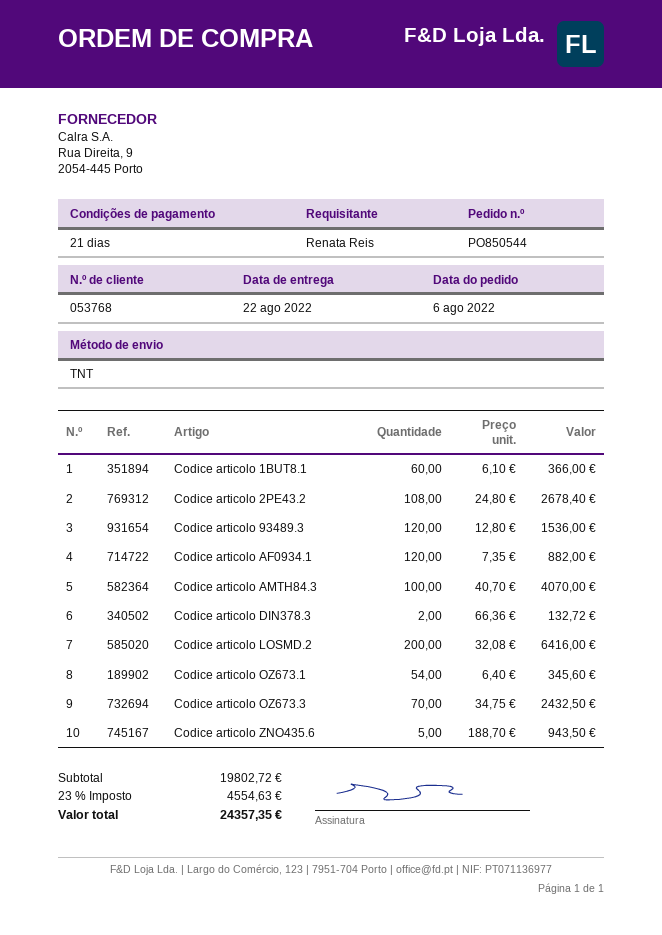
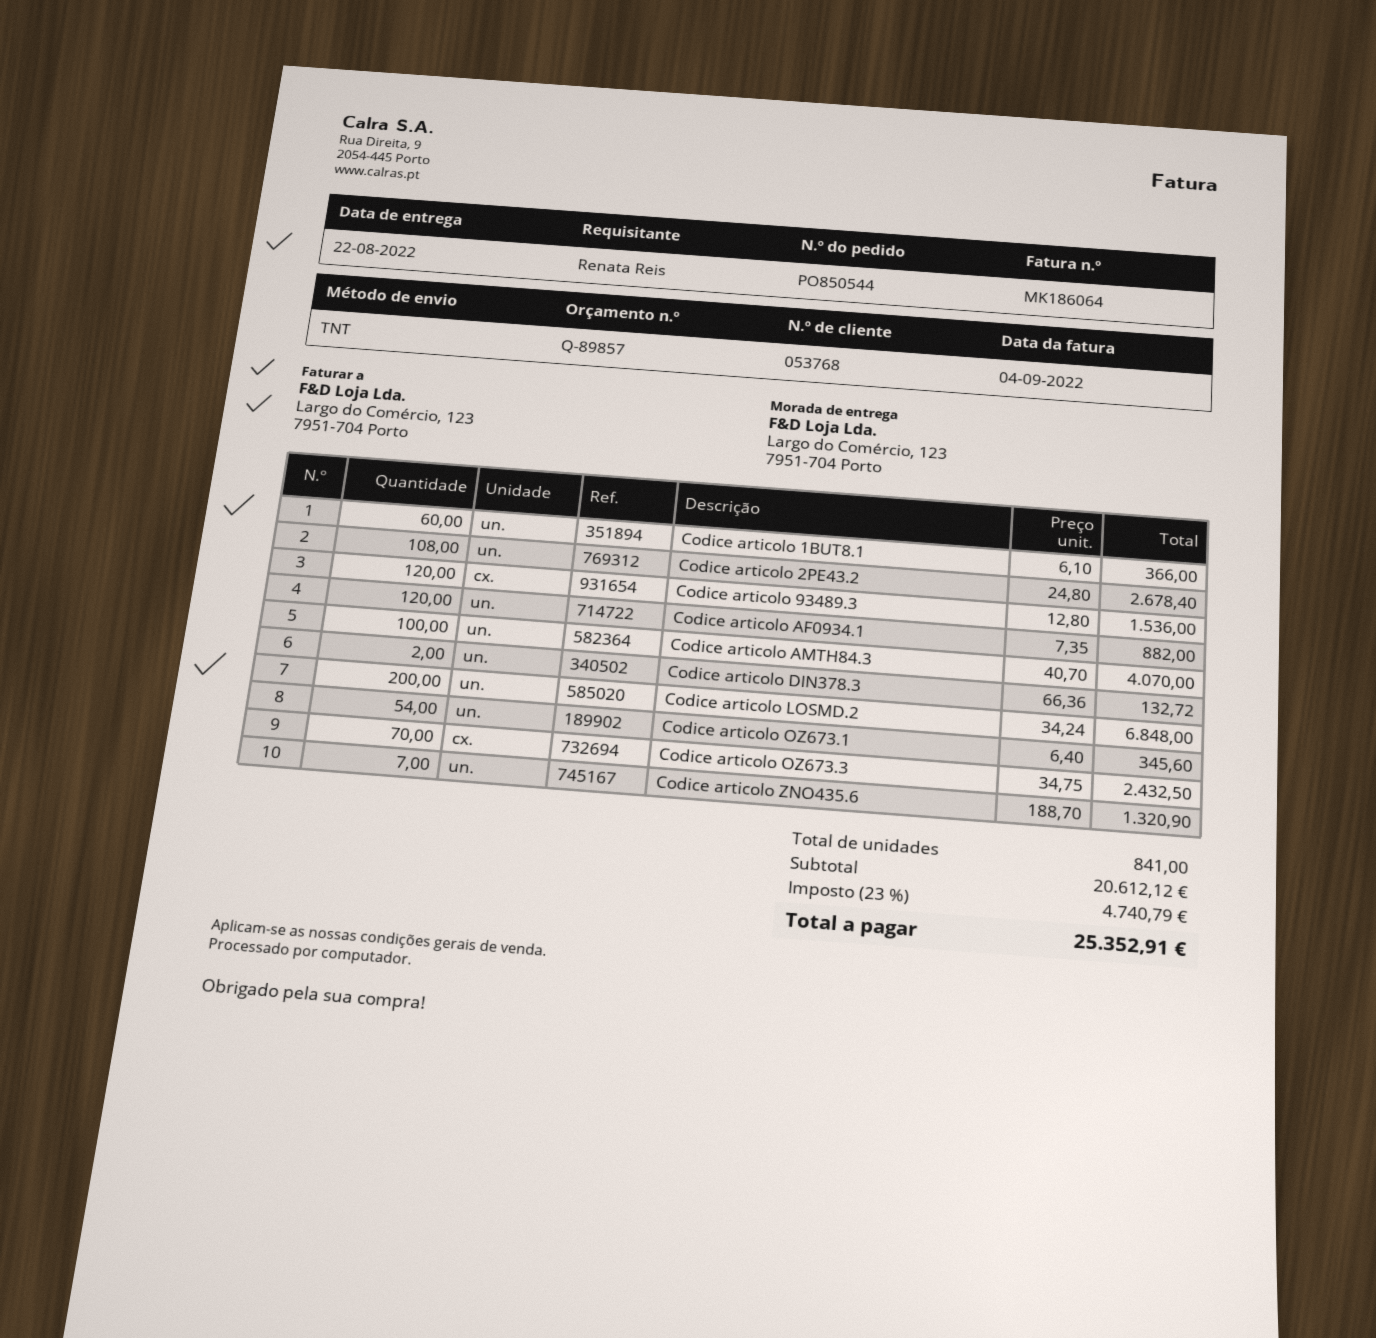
Codice articolo LOSMD.2: 200 x 32.08 = 6416.00 -> 200 x 34.24 = 6848.00
Codice articolo ZNO435.6: 5 x 188.70 = 943.50 -> 7 x 188.70 = 1320.90
subtotal: 19802.72 -> 20612.12
tax: 23% = 4554.63 -> 23% = 4740.79
total: 24357.35 -> 25352.91

